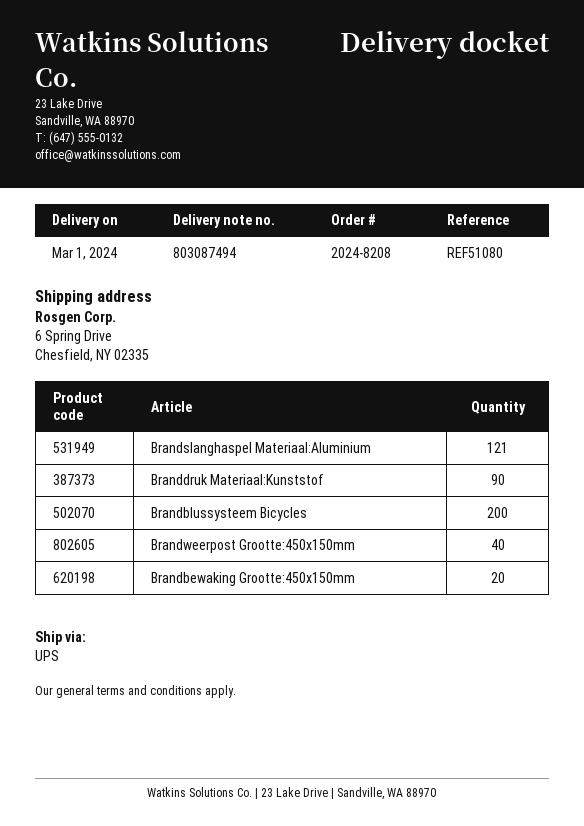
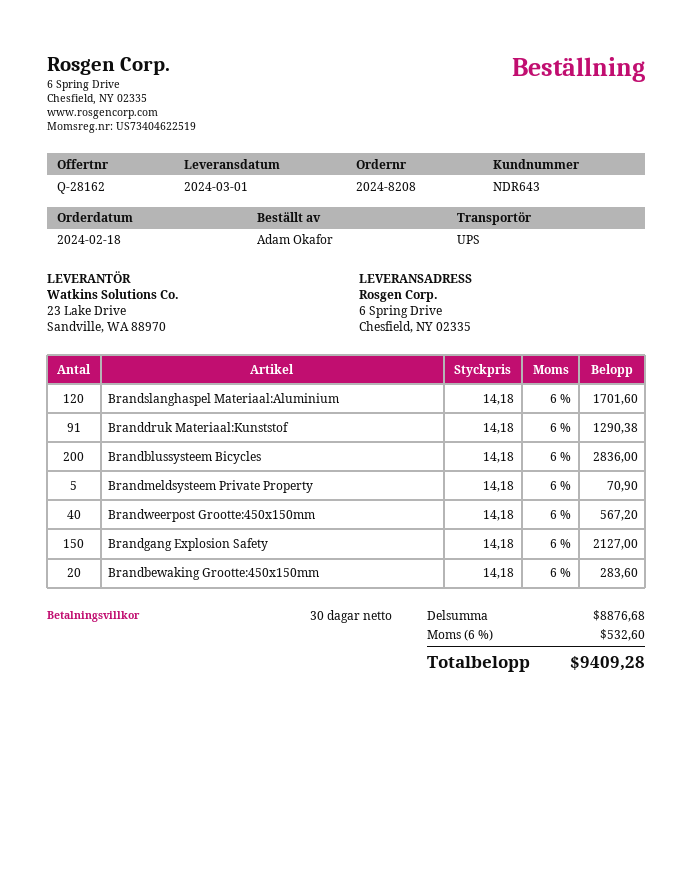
Brandslanghaspel Materiaal:Aluminium: 121 -> 120
Branddruk Materiaal:Kunststof: 90 -> 91
Brandmeldsysteem Private Property: none -> 5
Brandgang Explosion Safety: none -> 150

